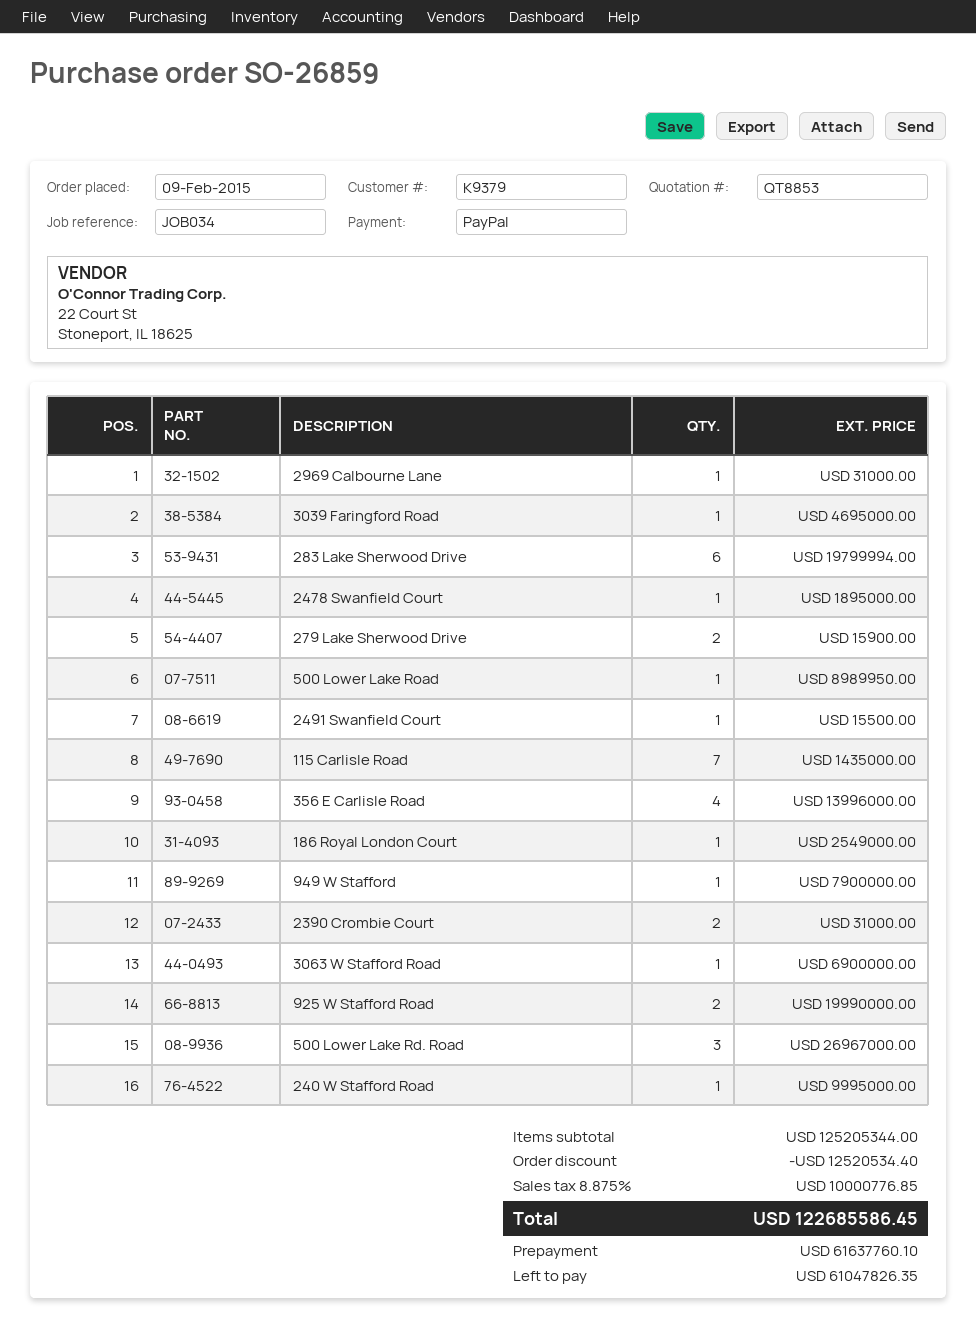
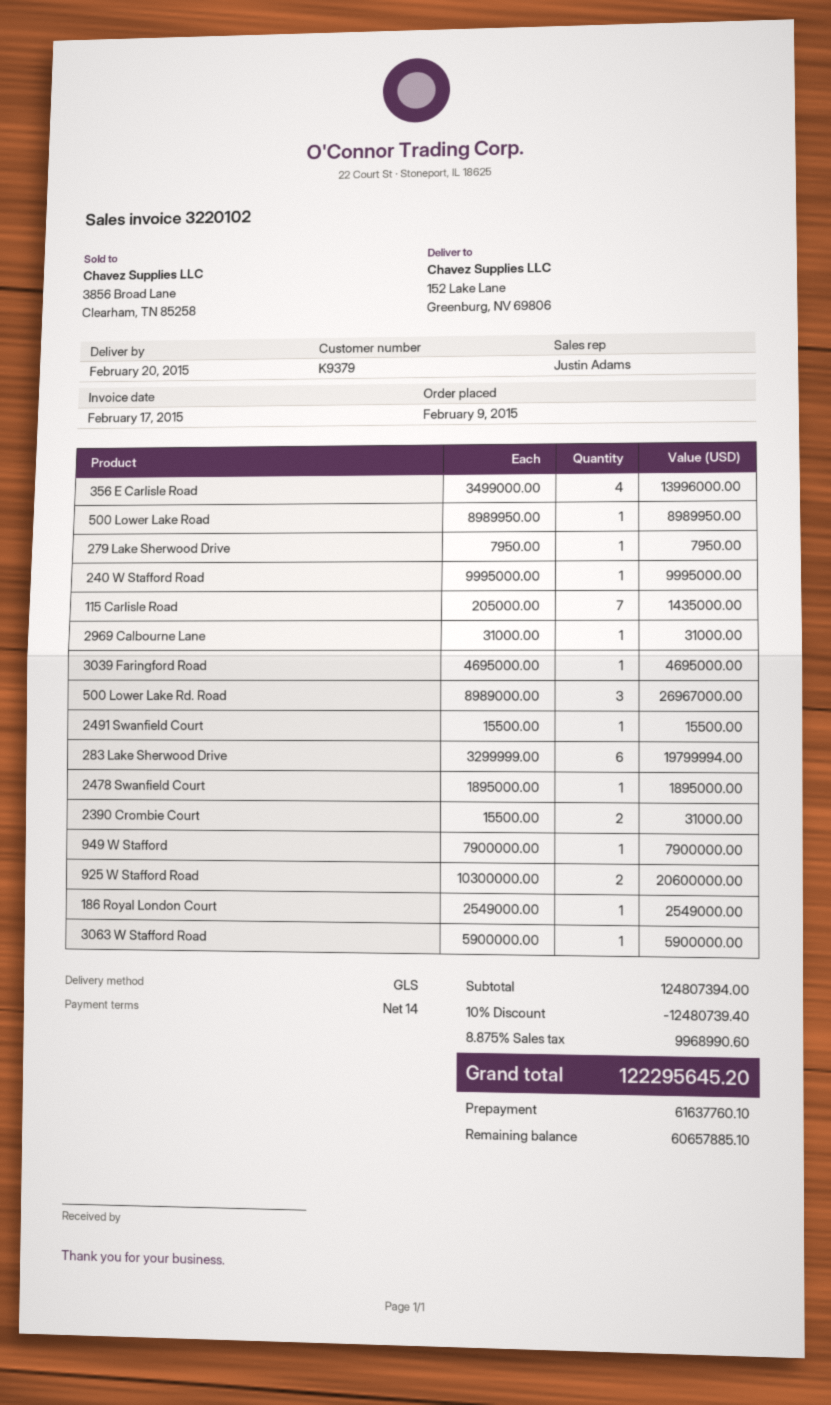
279 Lake Sherwood Drive: 2 for 15900.00 -> 1 for 7950.00
3063 W Stafford Road: 1 for 6900000.00 -> 1 for 5900000.00
925 W Stafford Road: 2 for 19990000.00 -> 2 for 20600000.00
subtotal: 125205344.00 -> 124807394.00
discount: 12520534.40 -> 12480739.40
tax: 8.875% = 10000776.85 -> 8.875% = 9968990.60
total: 122685586.45 -> 122295645.20
balance: 61047826.35 -> 60657885.10

